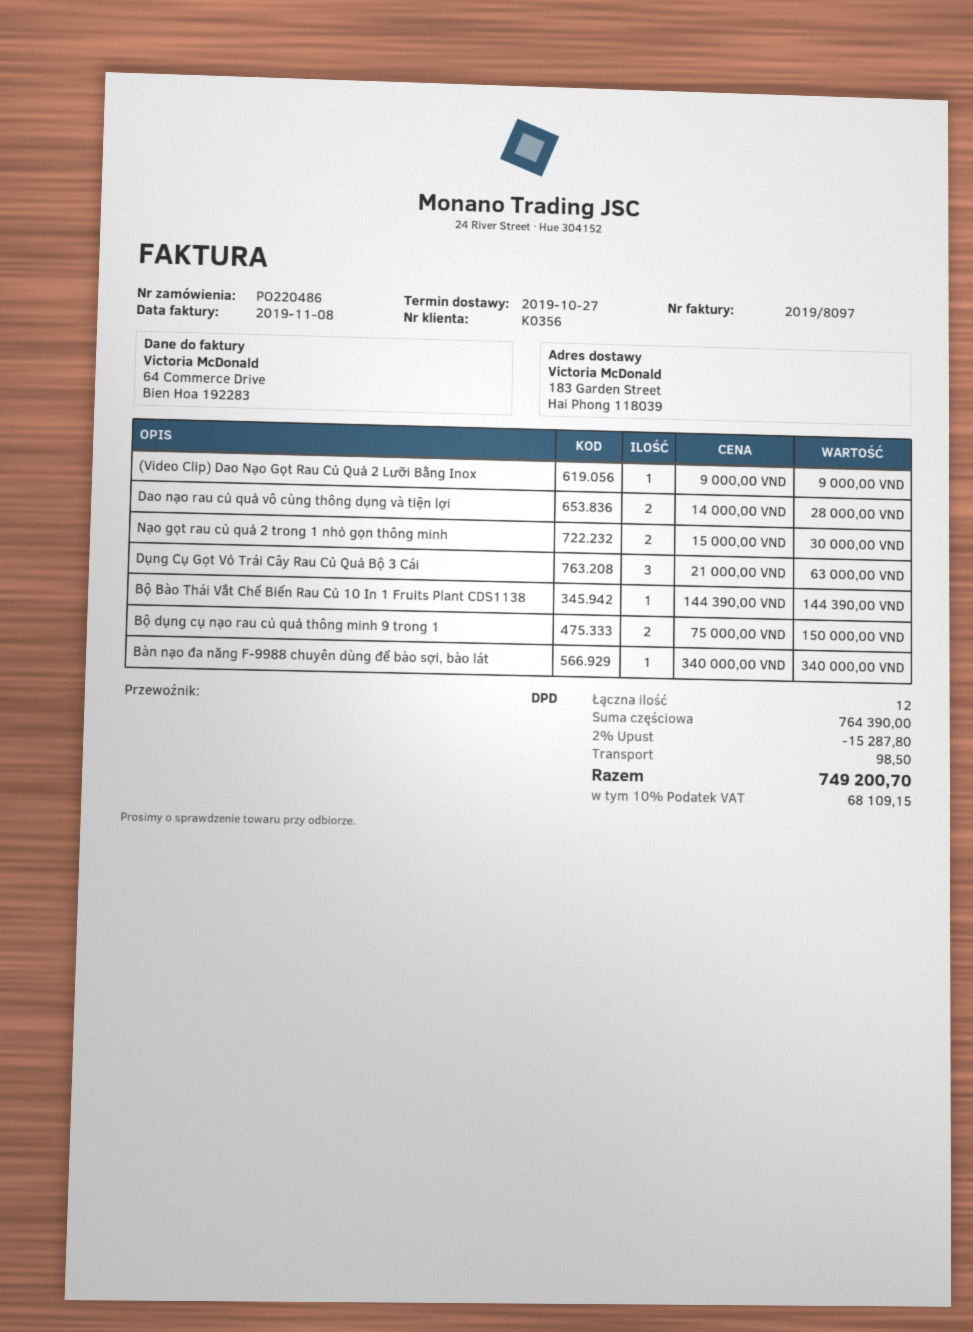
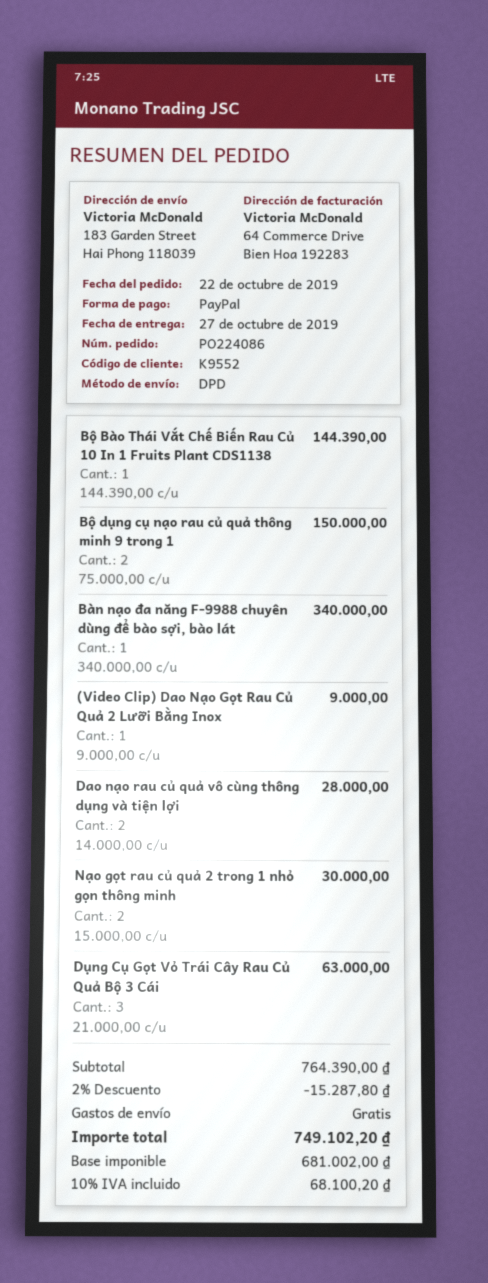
order number: PO220486 -> PO224086
customer number: K0356 -> K9552
shipping: 98.50 -> 0.00
tax: 10% = 68109.15 -> 10% = 68100.20
total: 749200.70 -> 749102.20

